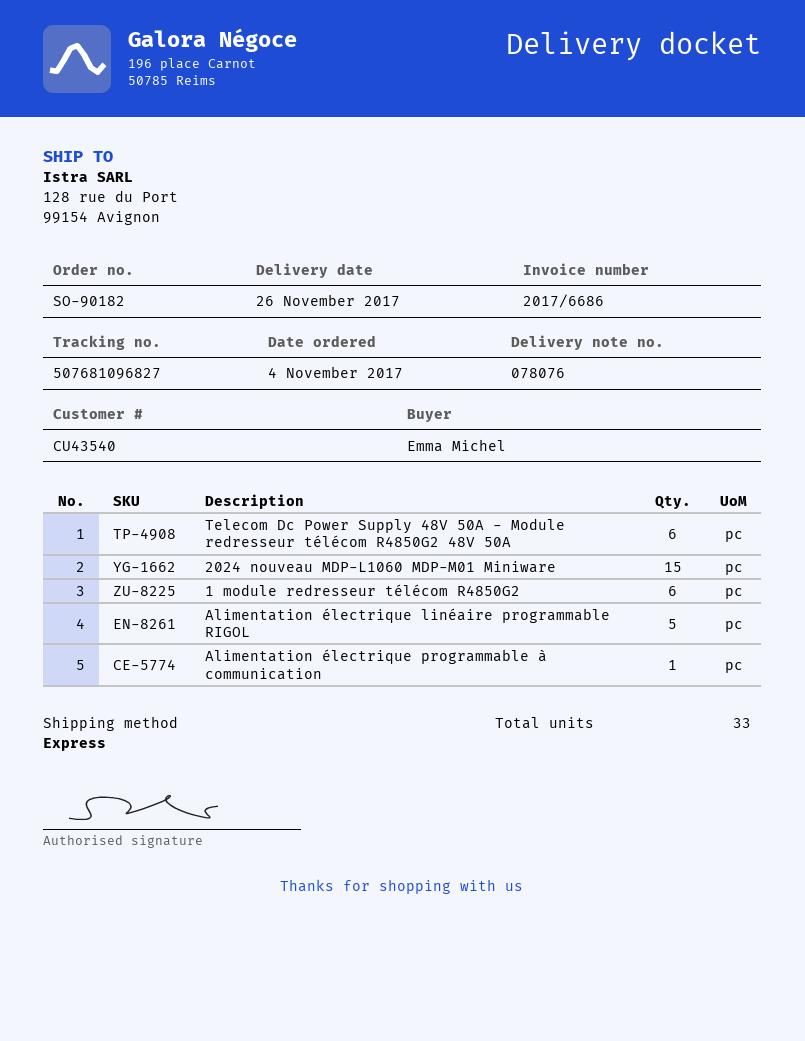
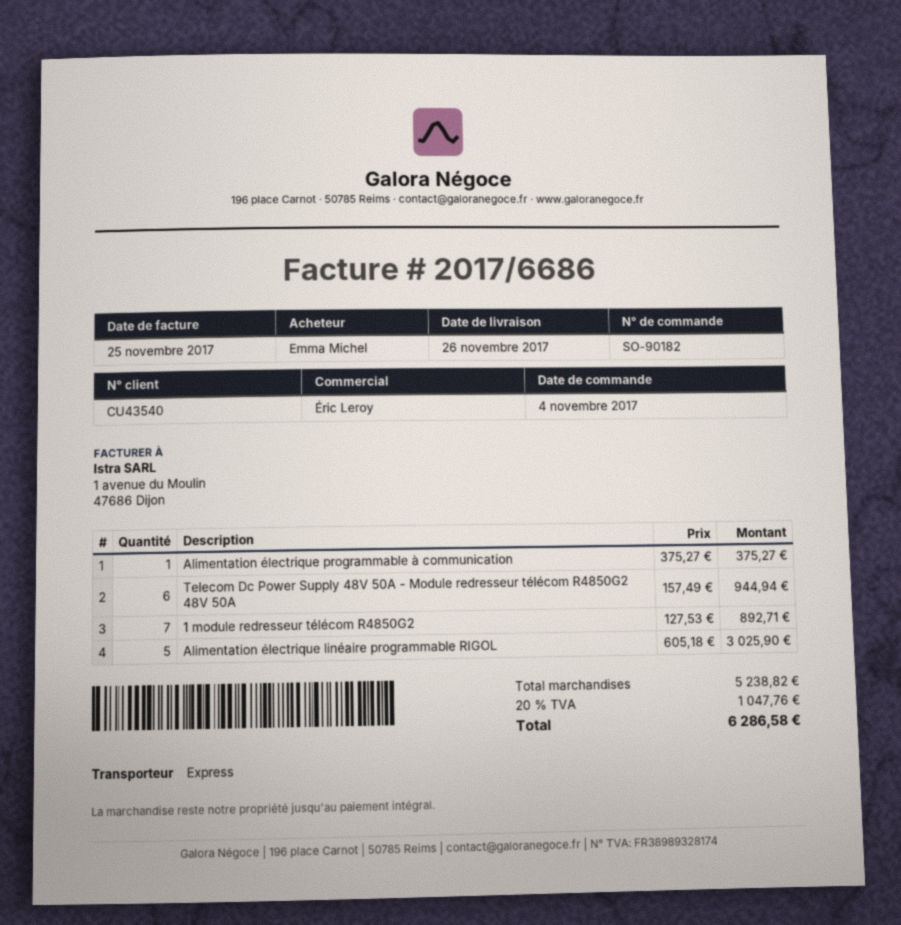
2024 nouveau MDP-L1060 MDP-M01 Miniware: 15 -> none
1 module redresseur télécom R4850G2: 6 -> 7

